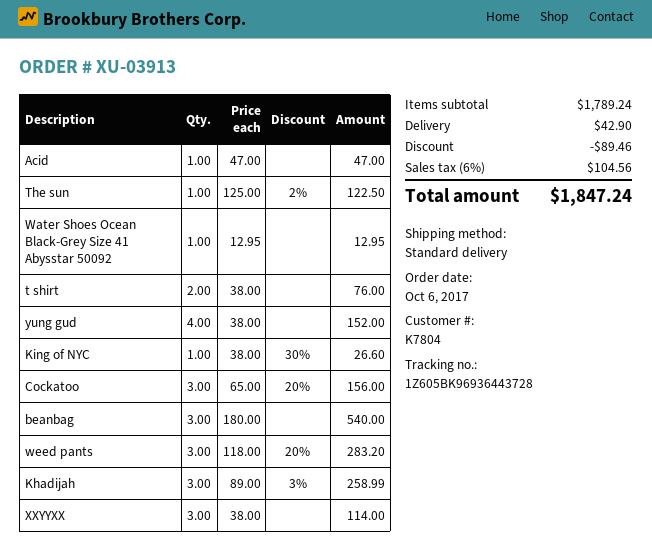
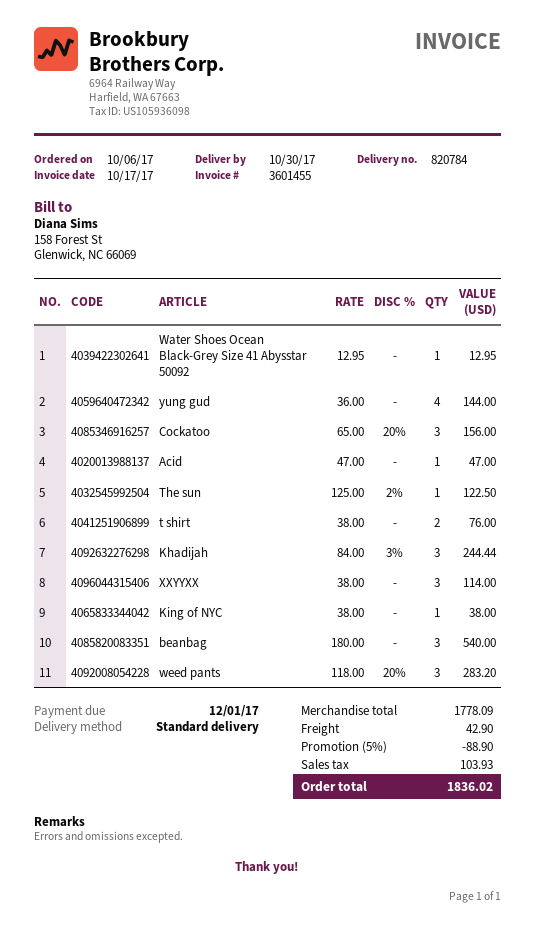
yung gud: 4 x 38.00 = 152.00 -> 4 x 36.00 = 144.00
King of NYC: 1 x 38.00 - 30% = 26.60 -> 1 x 38.00 = 38.00
Khadijah: 3 x 89.00 - 3% = 258.99 -> 3 x 84.00 - 3% = 244.44
subtotal: 1789.24 -> 1778.09
discount: 89.46 -> 88.90
tax: 104.56 -> 103.93
total: 1847.24 -> 1836.02

